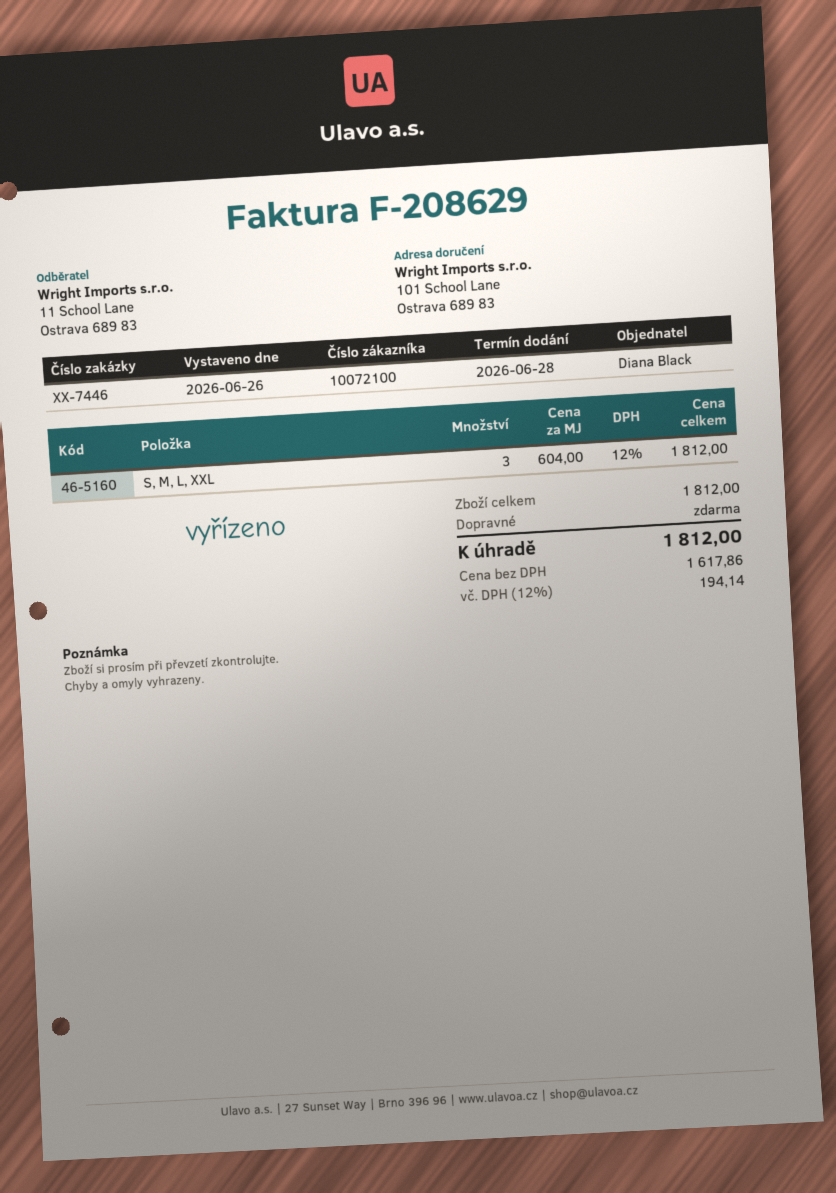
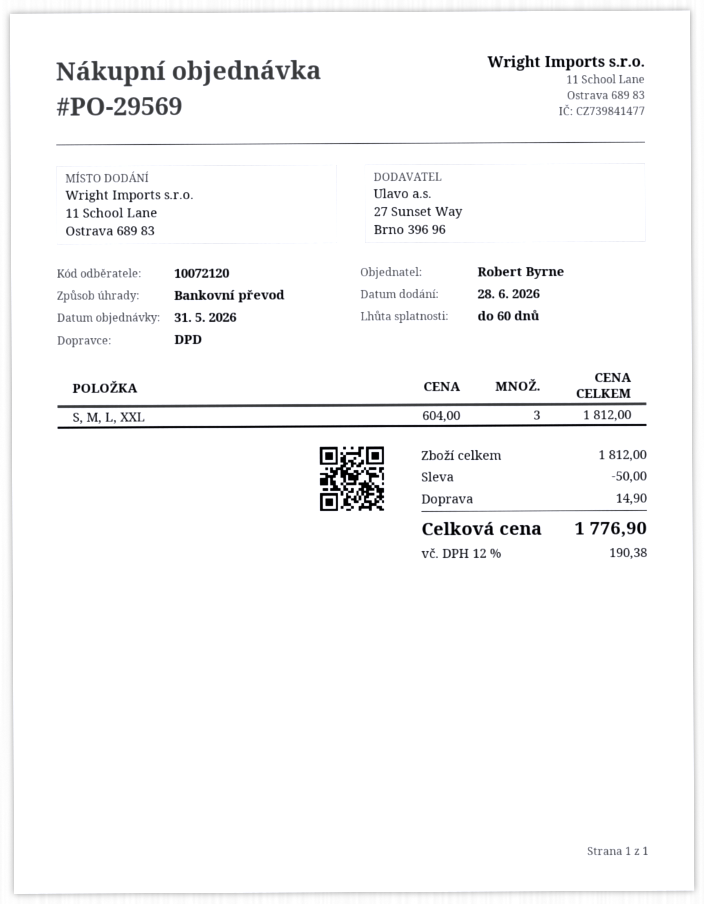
customer number: 10072100 -> 10072120
ordered by: Diana Black -> Robert Byrne
ship to: 101 School Lane, Ostrava 689 83 -> 11 School Lane, Ostrava 689 83
discount: none -> 50.00
shipping: 0.00 -> 14.90
tax: 12% = 194.14 -> 12% = 190.38
total: 1812.00 -> 1776.90

